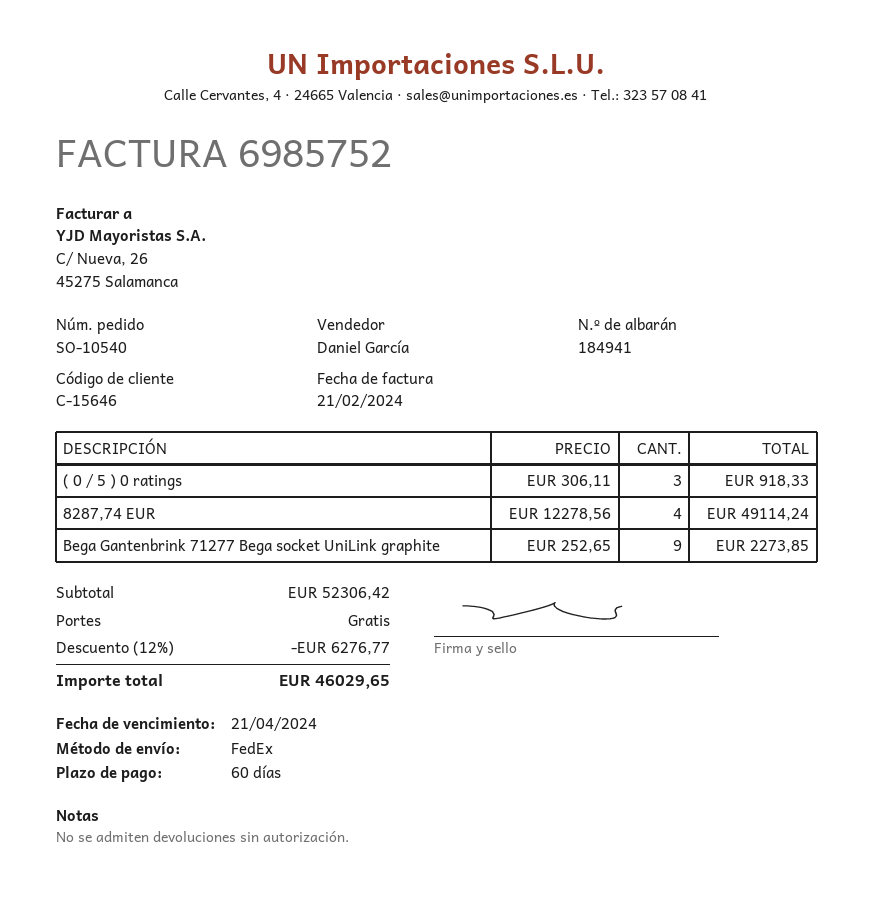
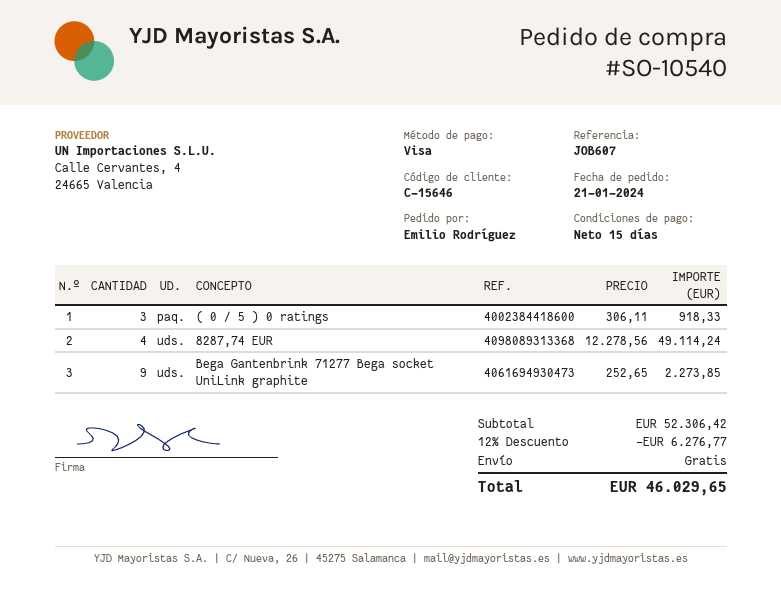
payment terms: 60 days -> 15 days

